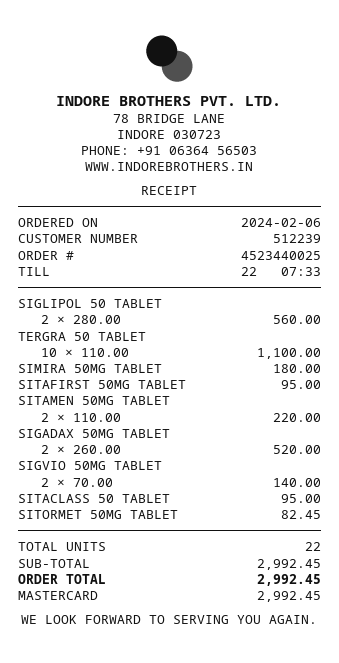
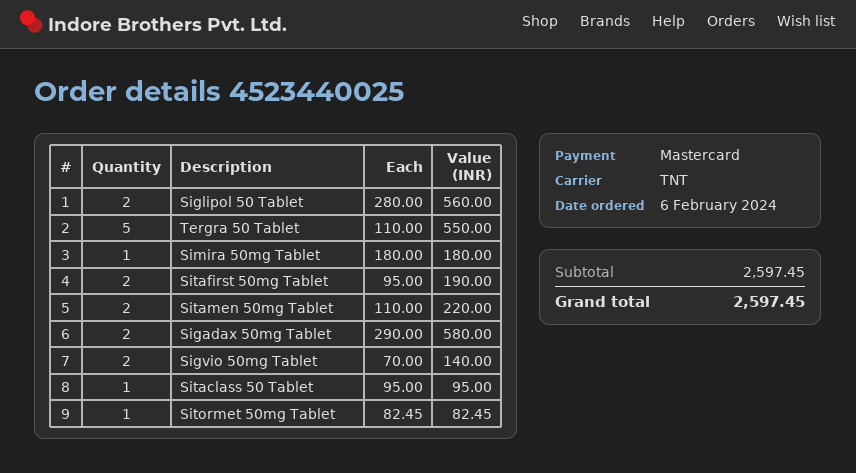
TERGRA 50 TABLET: 10 x 110.00 = 1100.00 -> 5 x 110.00 = 550.00
SITAFIRST 50MG TABLET: 1 x 95.00 = 95.00 -> 2 x 95.00 = 190.00
SIGADAX 50MG TABLET: 2 x 260.00 = 520.00 -> 2 x 290.00 = 580.00
subtotal: 2992.45 -> 2597.45
total: 2992.45 -> 2597.45

